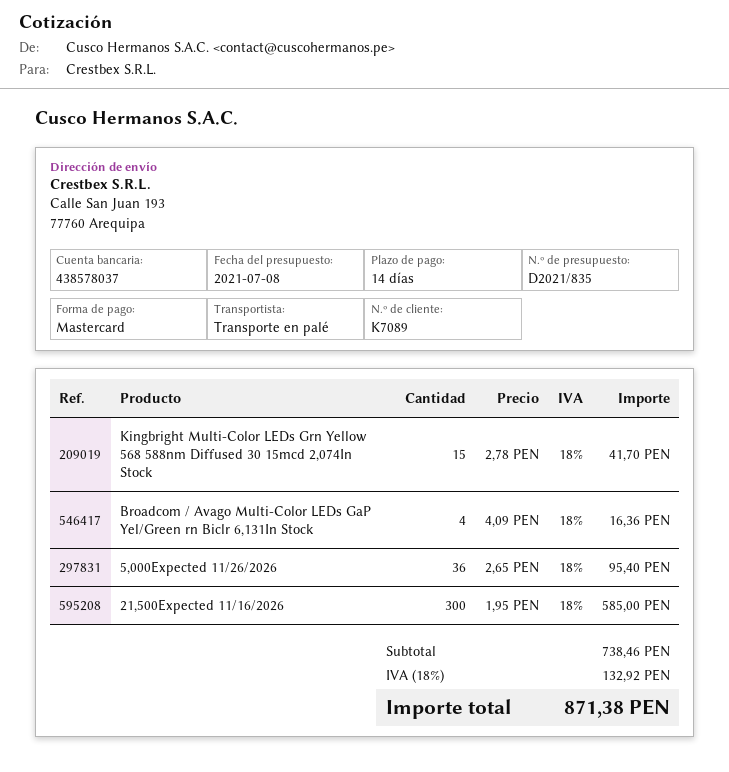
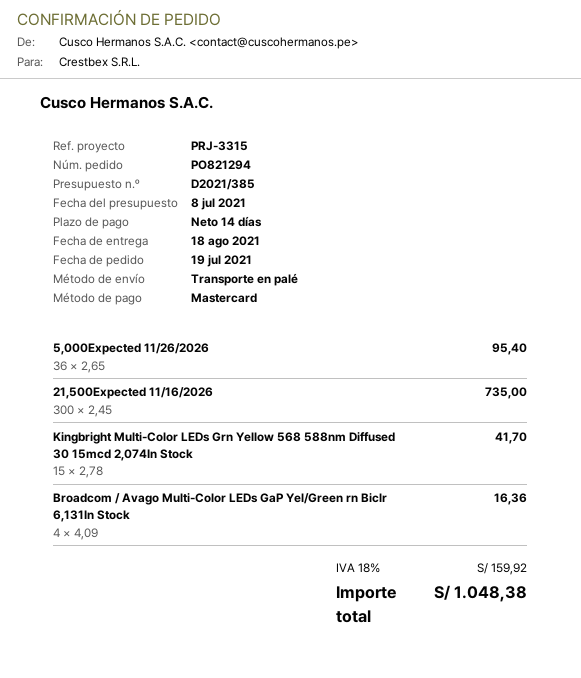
quote number: D2021/835 -> D2021/385
21,500Expected 11/16/2026: 300 x 1.95 = 585.00 -> 300 x 2.45 = 735.00
tax: 18% = 132.92 -> 18% = 159.92
total: 871.38 -> 1048.38

